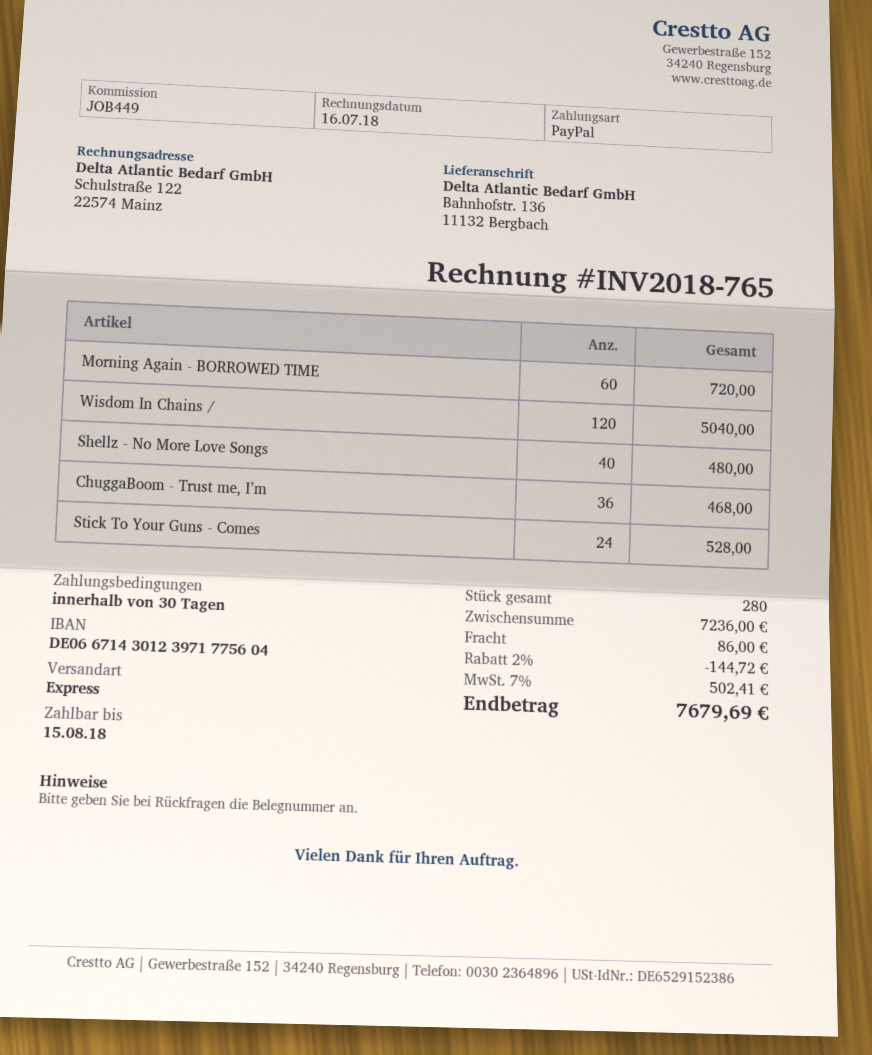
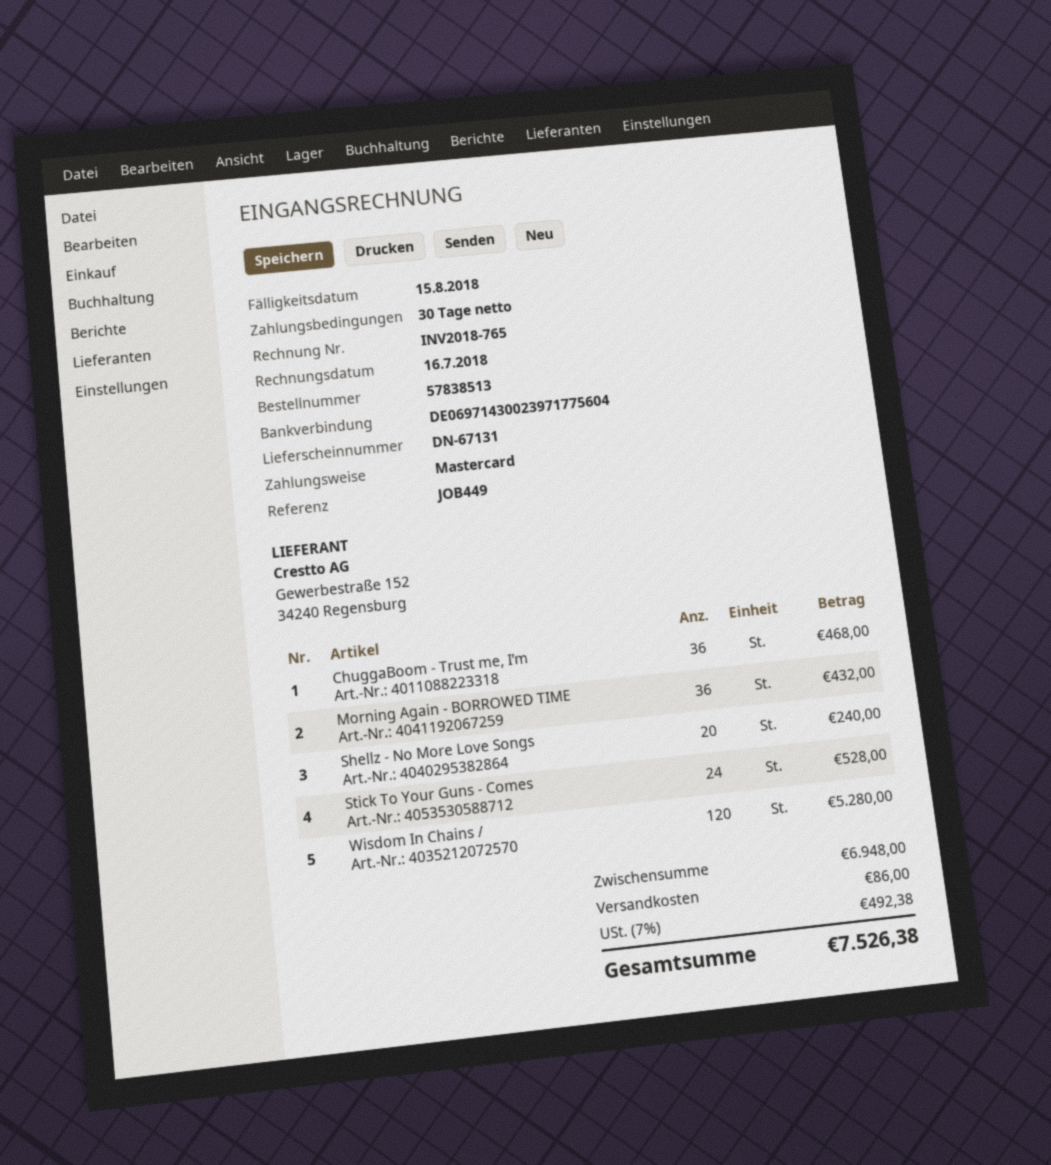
payment method: PayPal -> Mastercard
bank account: DE06671430123971775604 -> DE06971430023971775604
Morning Again - BORROWED TIME: 60 for 720.00 -> 36 for 432.00
Wisdom In Chains /: 120 for 5040.00 -> 120 for 5280.00
Shellz - No More Love Songs: 40 for 480.00 -> 20 for 240.00
subtotal: 7236.00 -> 6948.00
discount: 2% = 144.72 -> none
tax: 7% = 502.41 -> 7% = 492.38
total: 7679.69 -> 7526.38

